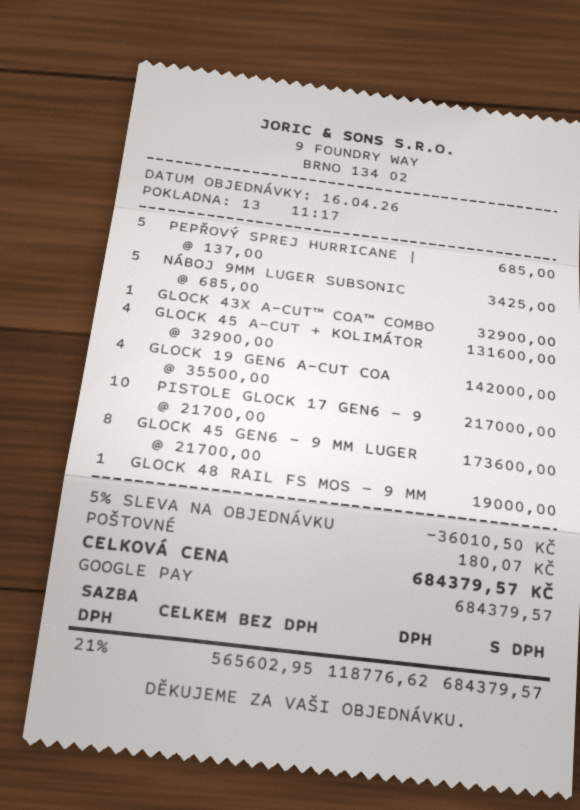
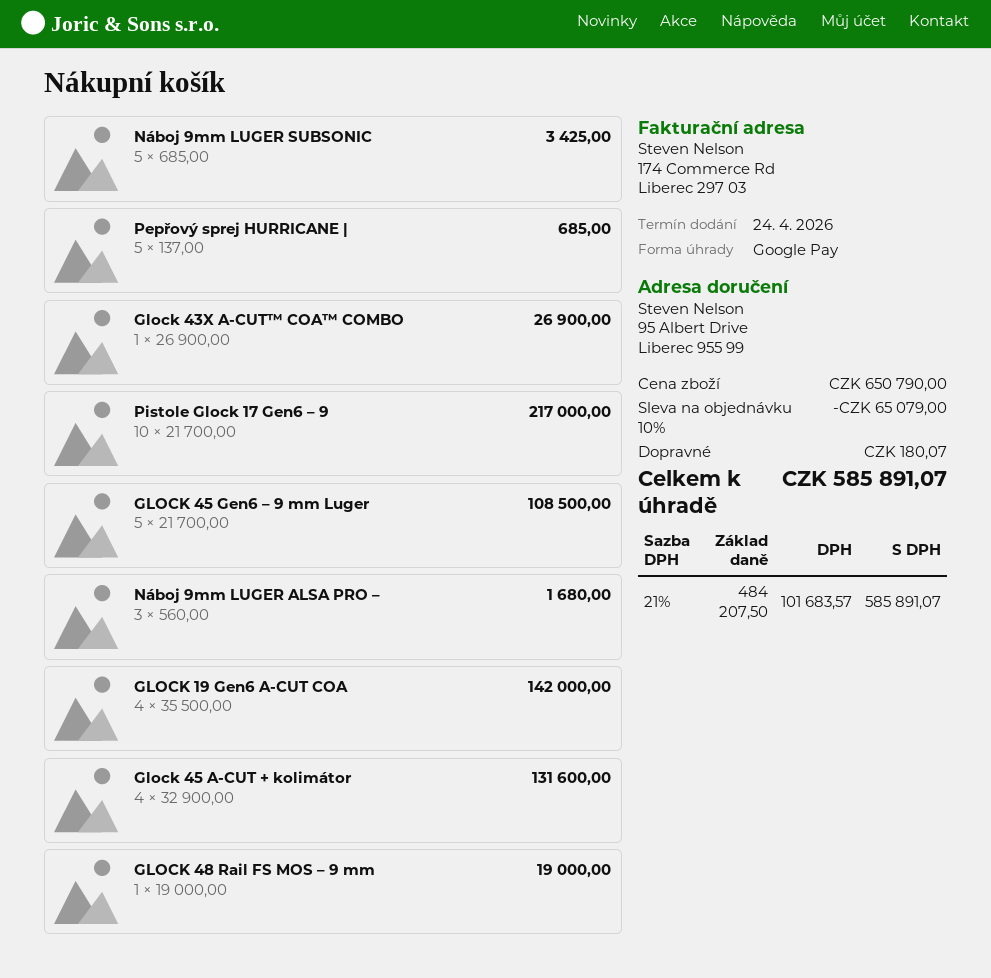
GLOCK 43X A-CUT™ COA™ COMBO: 1 x 32900.00 = 32900.00 -> 1 x 26900.00 = 26900.00
GLOCK 45 GEN6 – 9 MM LUGER: 8 x 21700.00 = 173600.00 -> 5 x 21700.00 = 108500.00
Náboj 9mm LUGER ALSA PRO –: none -> 3 x 560.00 = 1680.00
discount: 5% = 36010.50 -> 10% = 65079.00
net: 565602.95 -> 484207.50
tax: 21% = 118776.62 -> 21% = 101683.57
total: 684379.57 -> 585891.07

